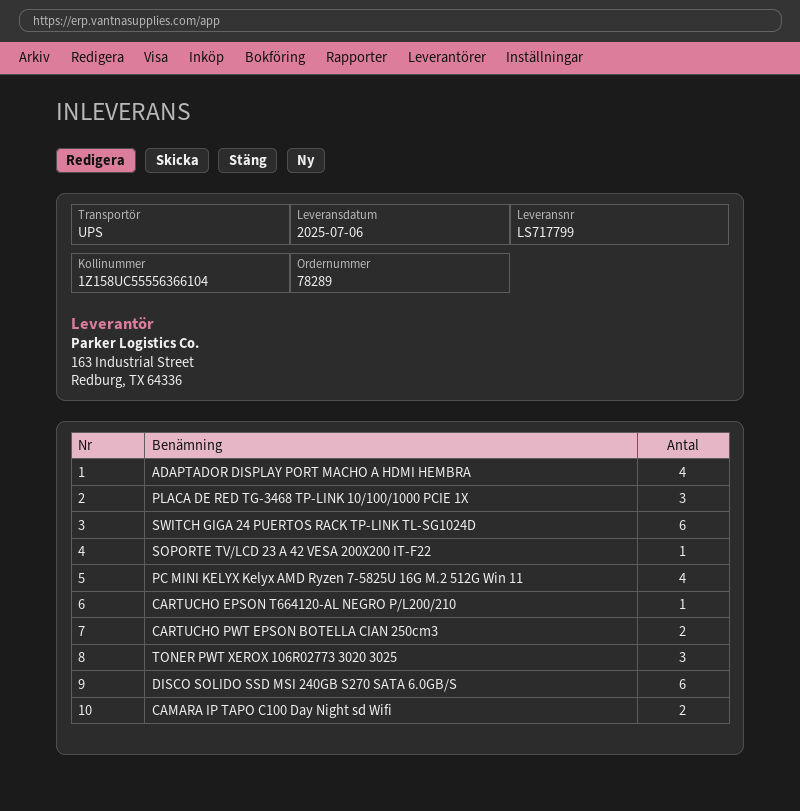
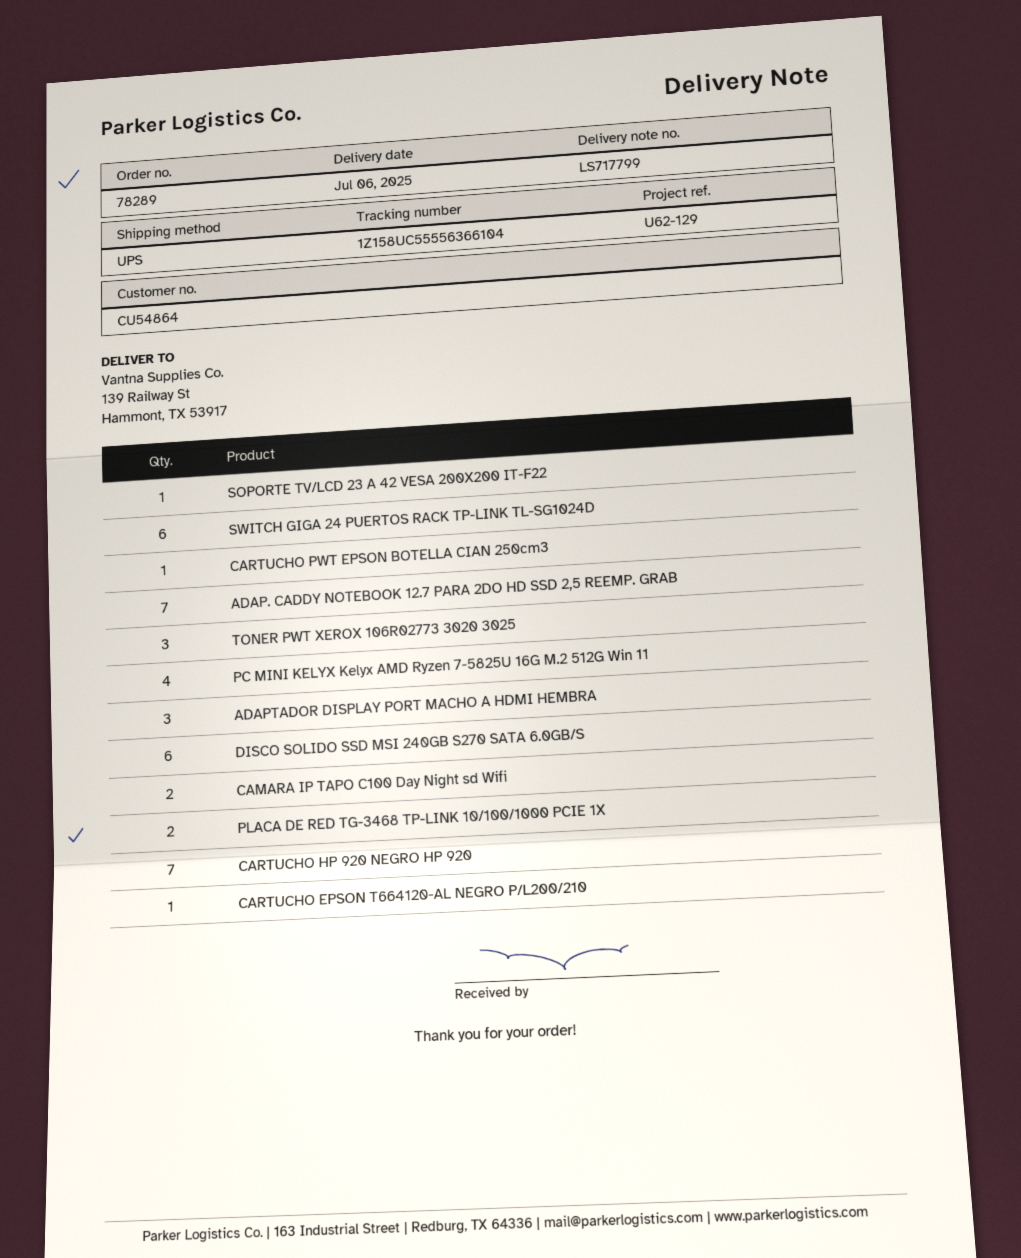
ADAPTADOR DISPLAY PORT MACHO A HDMI HEMBRA: 4 -> 3
PLACA DE RED TG-3468 TP-LINK 10/100/1000 PCIE 1X: 3 -> 2
CARTUCHO PWT EPSON BOTELLA CIAN 250cm3: 2 -> 1
ADAP. CADDY NOTEBOOK 12.7 PARA 2DO HD SSD 2,5 REEMP. GRAB: none -> 7
CARTUCHO HP 920 NEGRO HP 920: none -> 7

